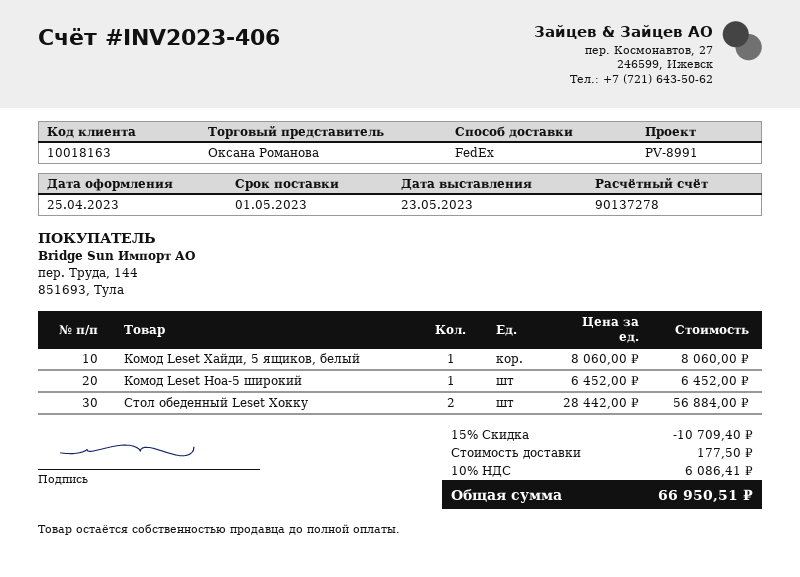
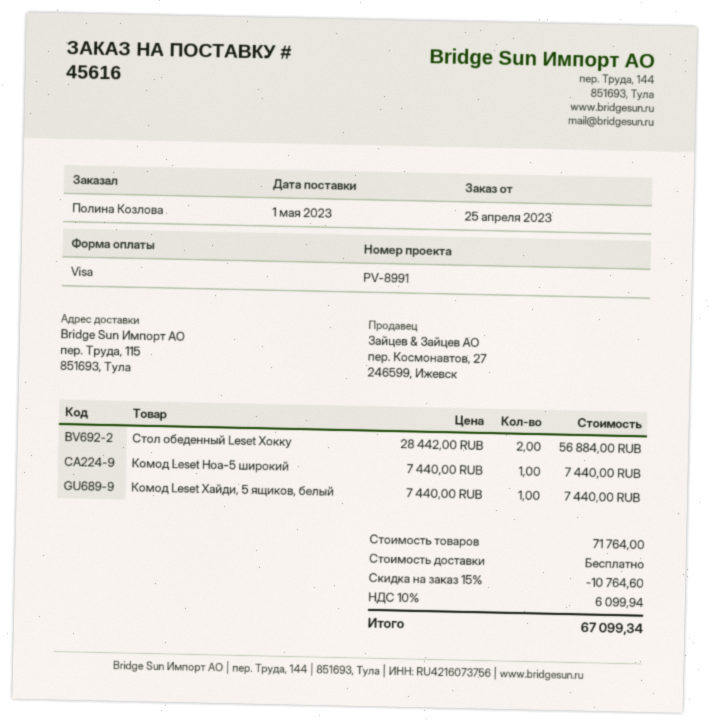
Комод Leset Хайди, 5 ящиков, белый: 1 x 8060.00 = 8060.00 -> 1 x 7440.00 = 7440.00
Комод Leset Ноа-5 широкий: 1 x 6452.00 = 6452.00 -> 1 x 7440.00 = 7440.00
discount: 15% = 10709.40 -> 15% = 10764.60
shipping: 177.50 -> 0.00
tax: 10% = 6086.41 -> 10% = 6099.94
total: 66950.51 -> 67099.34

